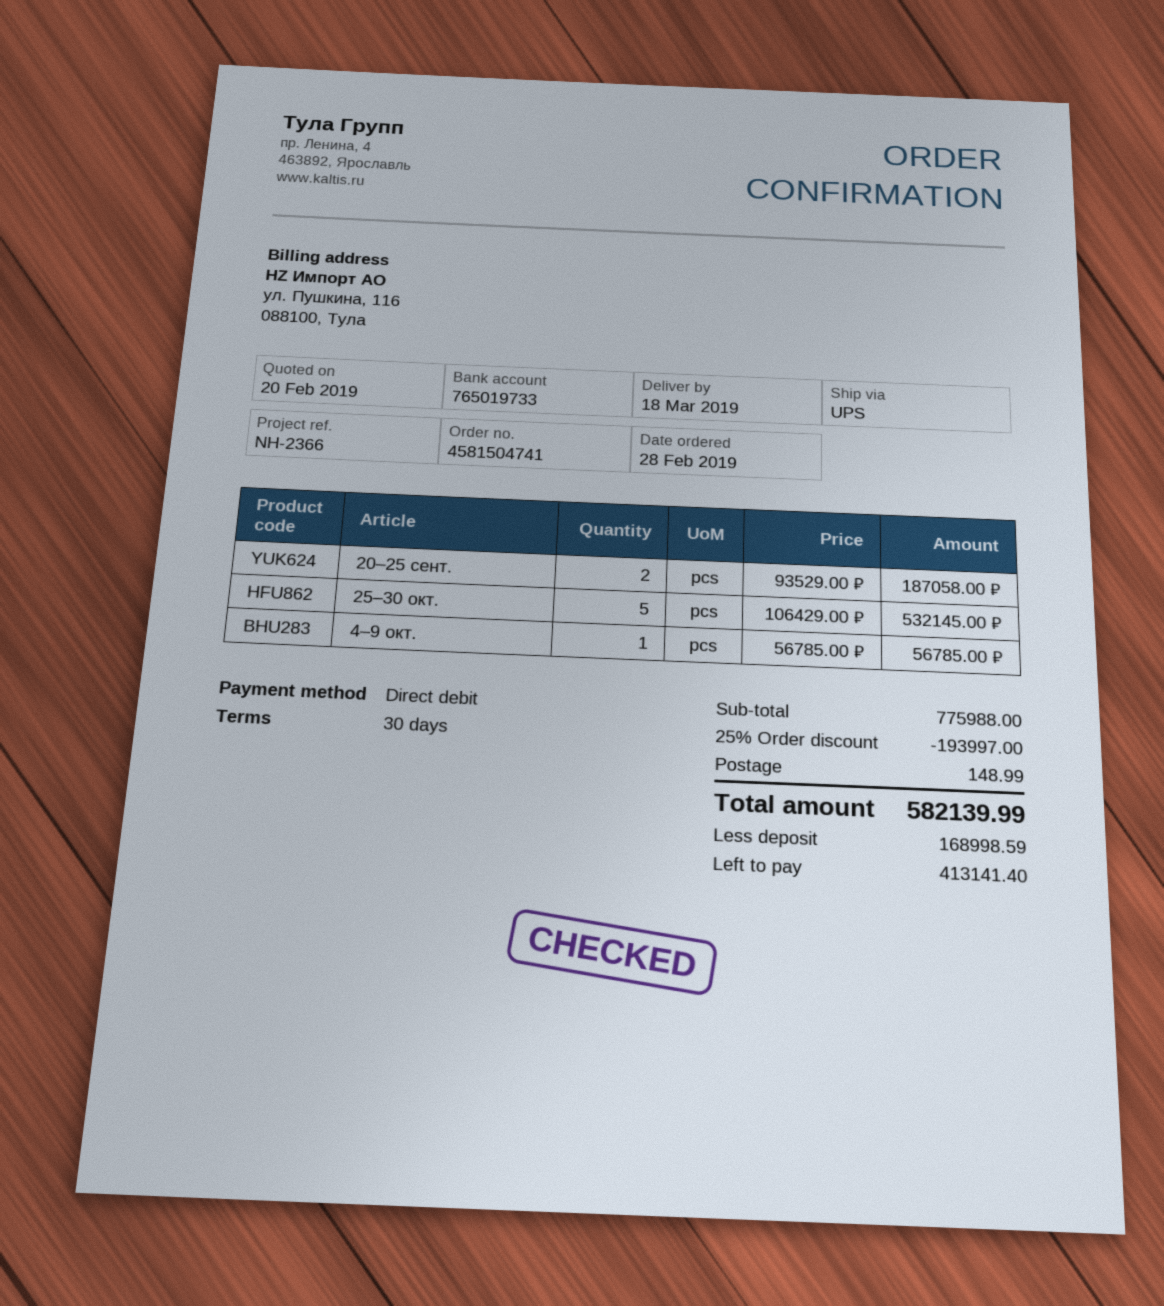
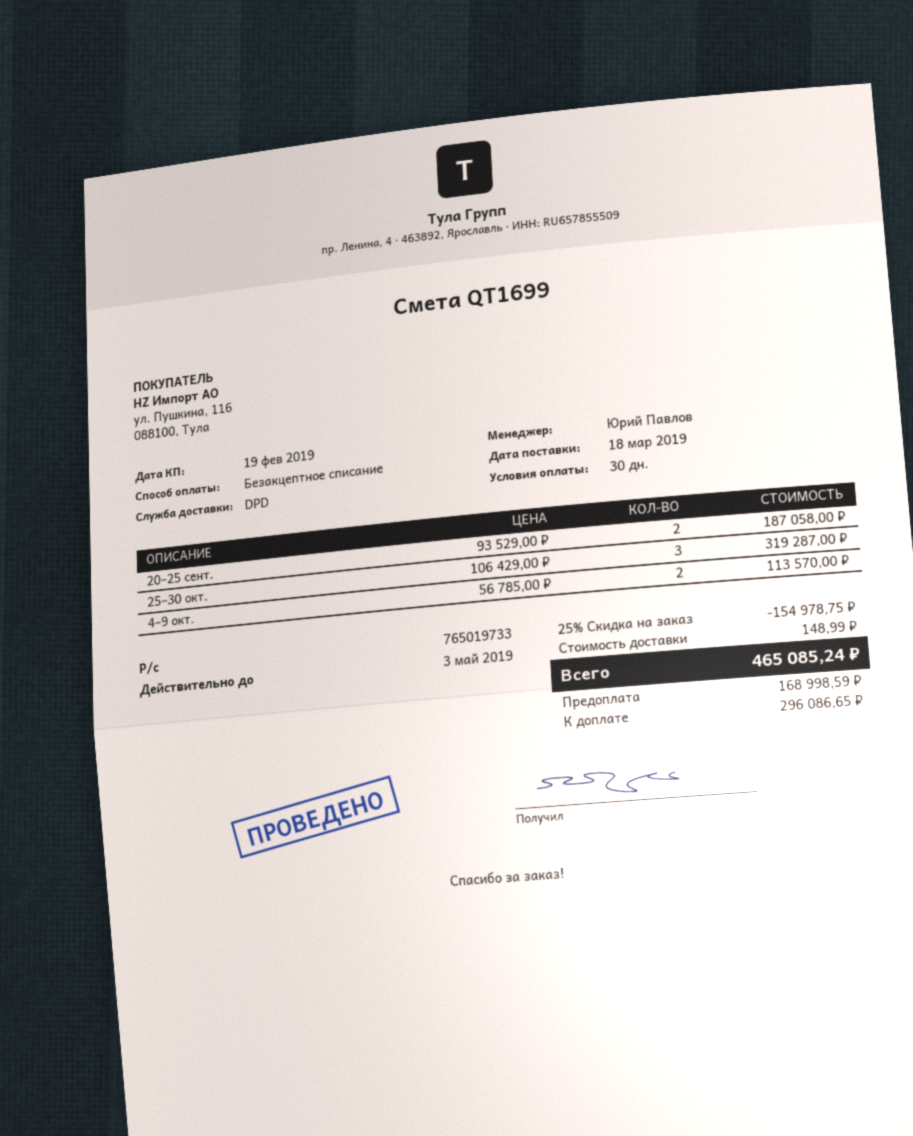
quote date: 2019-02-20 -> 2019-02-19
shipping method: UPS -> DPD
25–30 окт.: 5 x 106429.00 = 532145.00 -> 3 x 106429.00 = 319287.00
4–9 окт.: 1 x 56785.00 = 56785.00 -> 2 x 56785.00 = 113570.00
discount: 25% = 193997.00 -> 25% = 154978.75
total: 582139.99 -> 465085.24
balance: 413141.40 -> 296086.65

